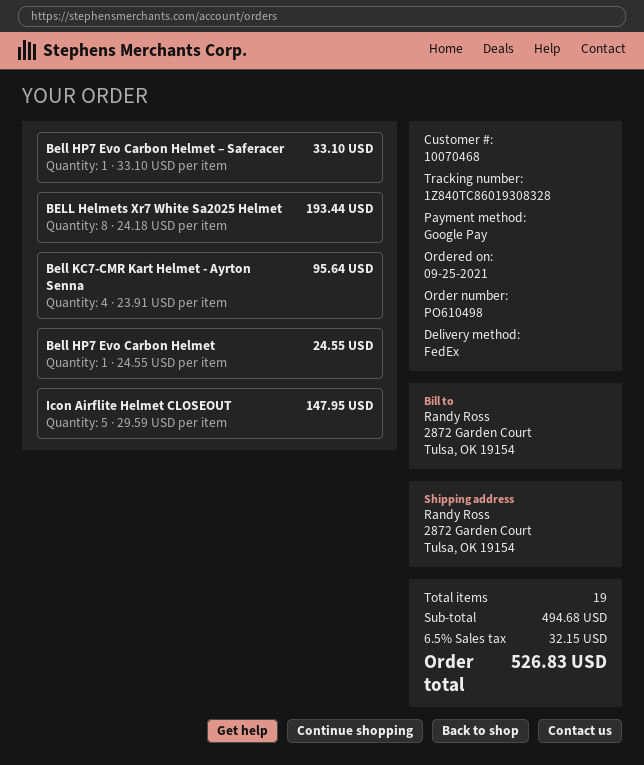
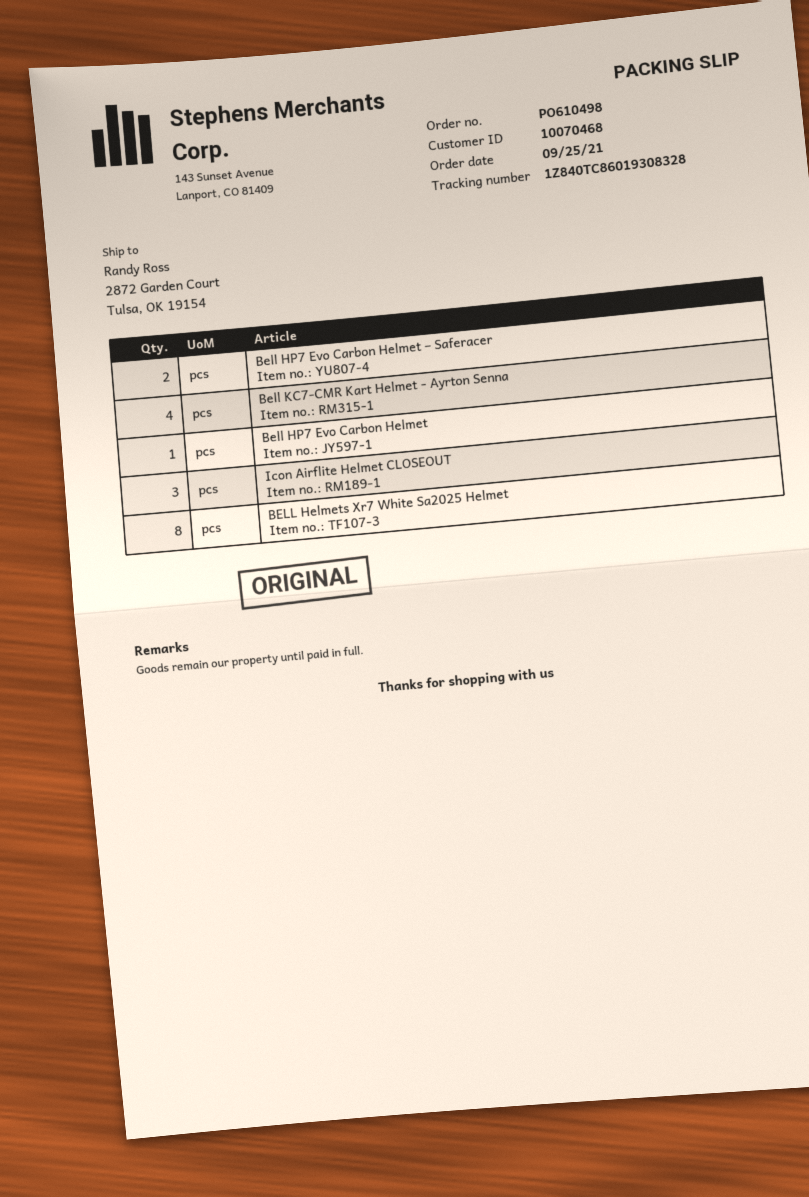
Bell HP7 Evo Carbon Helmet – Saferacer: 1 -> 2
Icon Airflite Helmet CLOSEOUT: 5 -> 3

